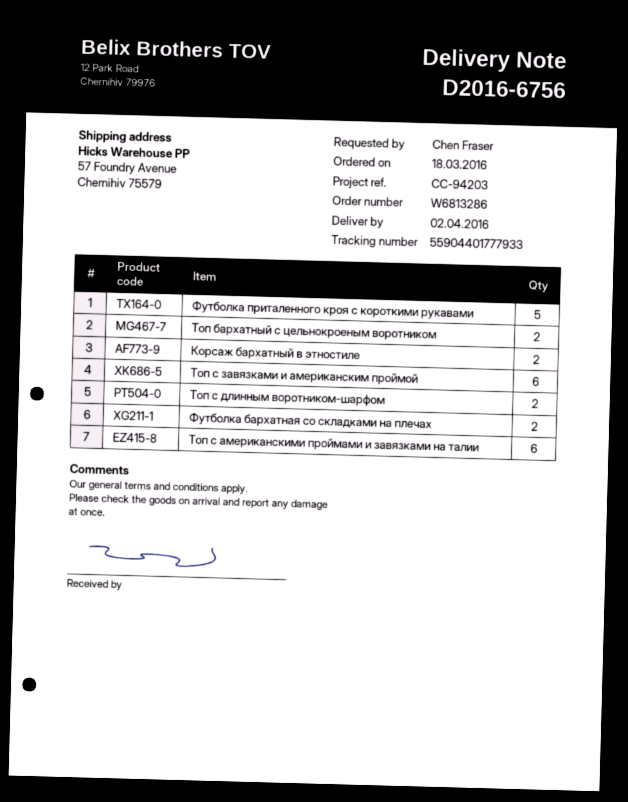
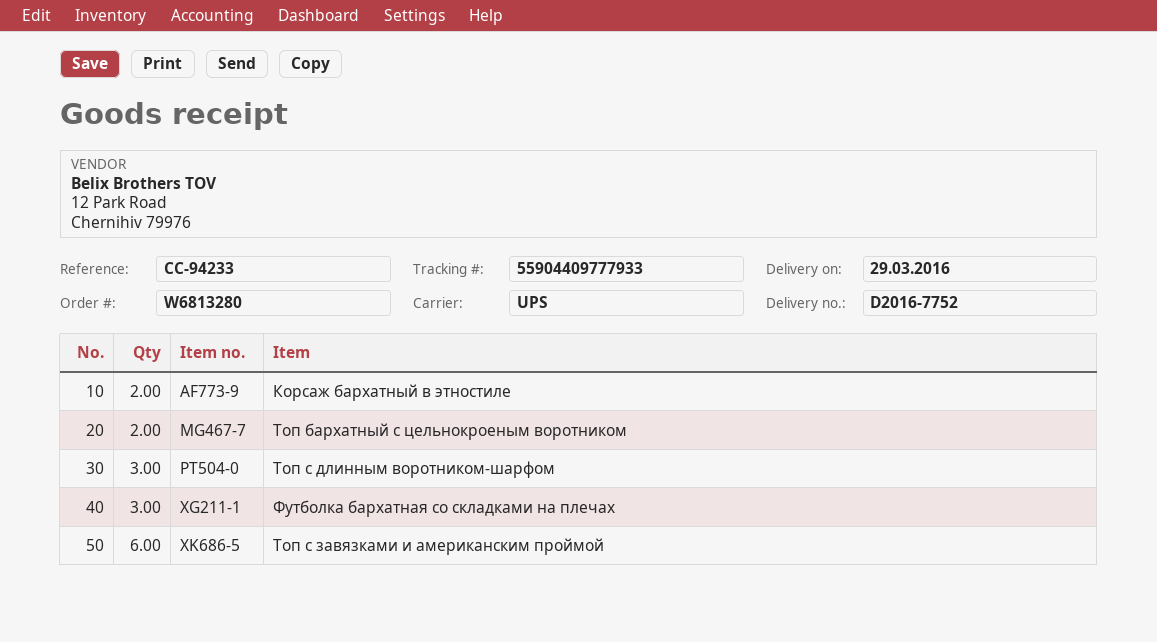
order number: W6813286 -> W6813280
delivery note number: D2016-6756 -> D2016-7752
delivery date: 2016-04-02 -> 2016-03-29
reference: CC-94203 -> CC-94233
tracking number: 55904401777933 -> 55904409777933
Футболка приталенного кроя с короткими рукавами: 5 -> none
Топ с длинным воротником-шарфом: 2 -> 3
Футболка бархатная со складками на плечах: 2 -> 3
Топ с американскими проймами и завязками на талии: 6 -> none

